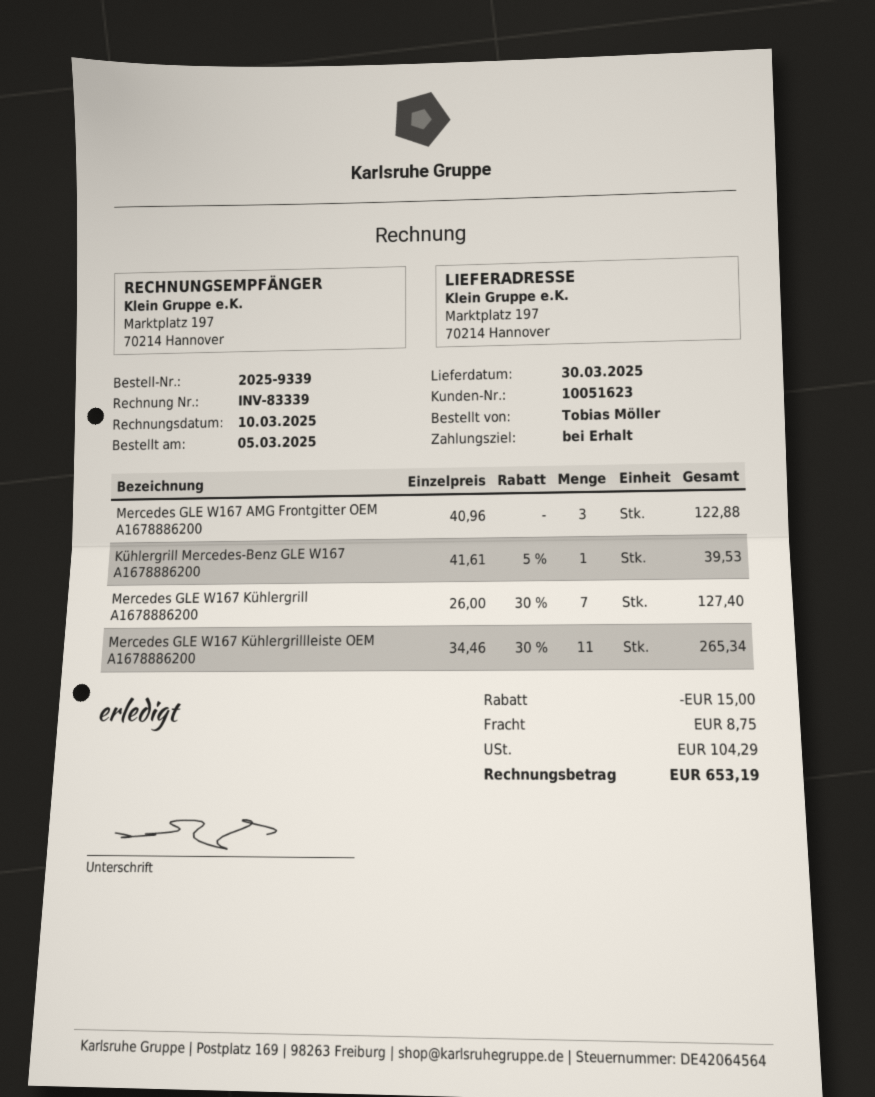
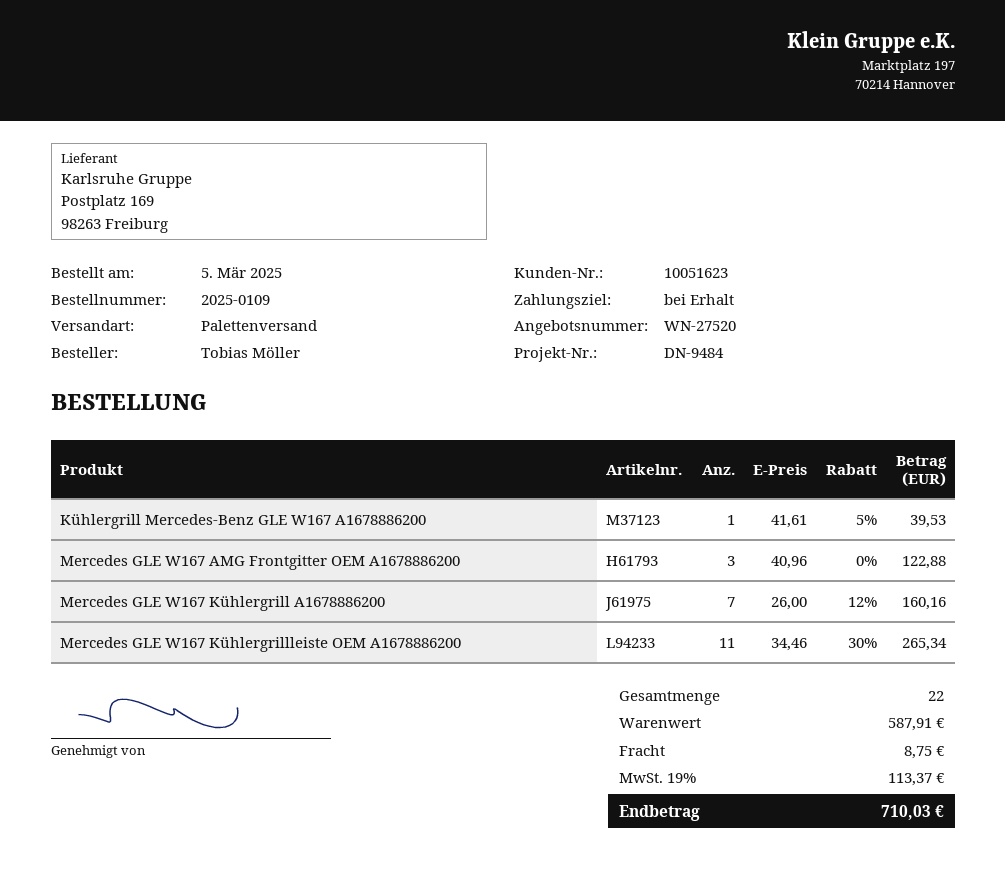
order number: 2025-9339 -> 2025-0109
Mercedes GLE W167 Kühlergrill A1678886200: 7 x 26.00 - 30% = 127.40 -> 7 x 26.00 - 12% = 160.16
discount: 15.00 -> none
tax: 104.29 -> 113.37
total: 653.19 -> 710.03

